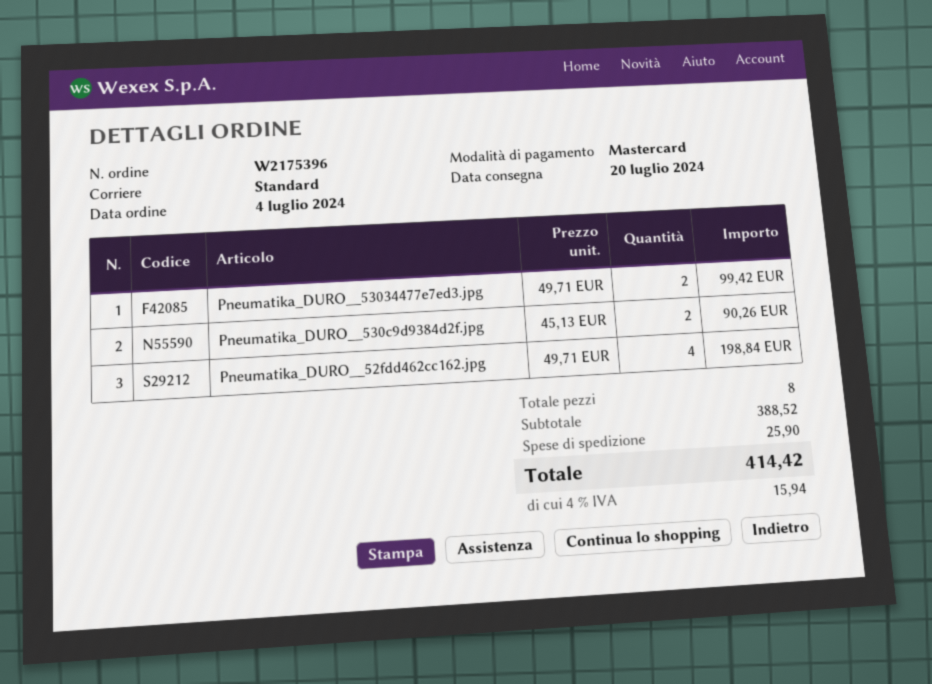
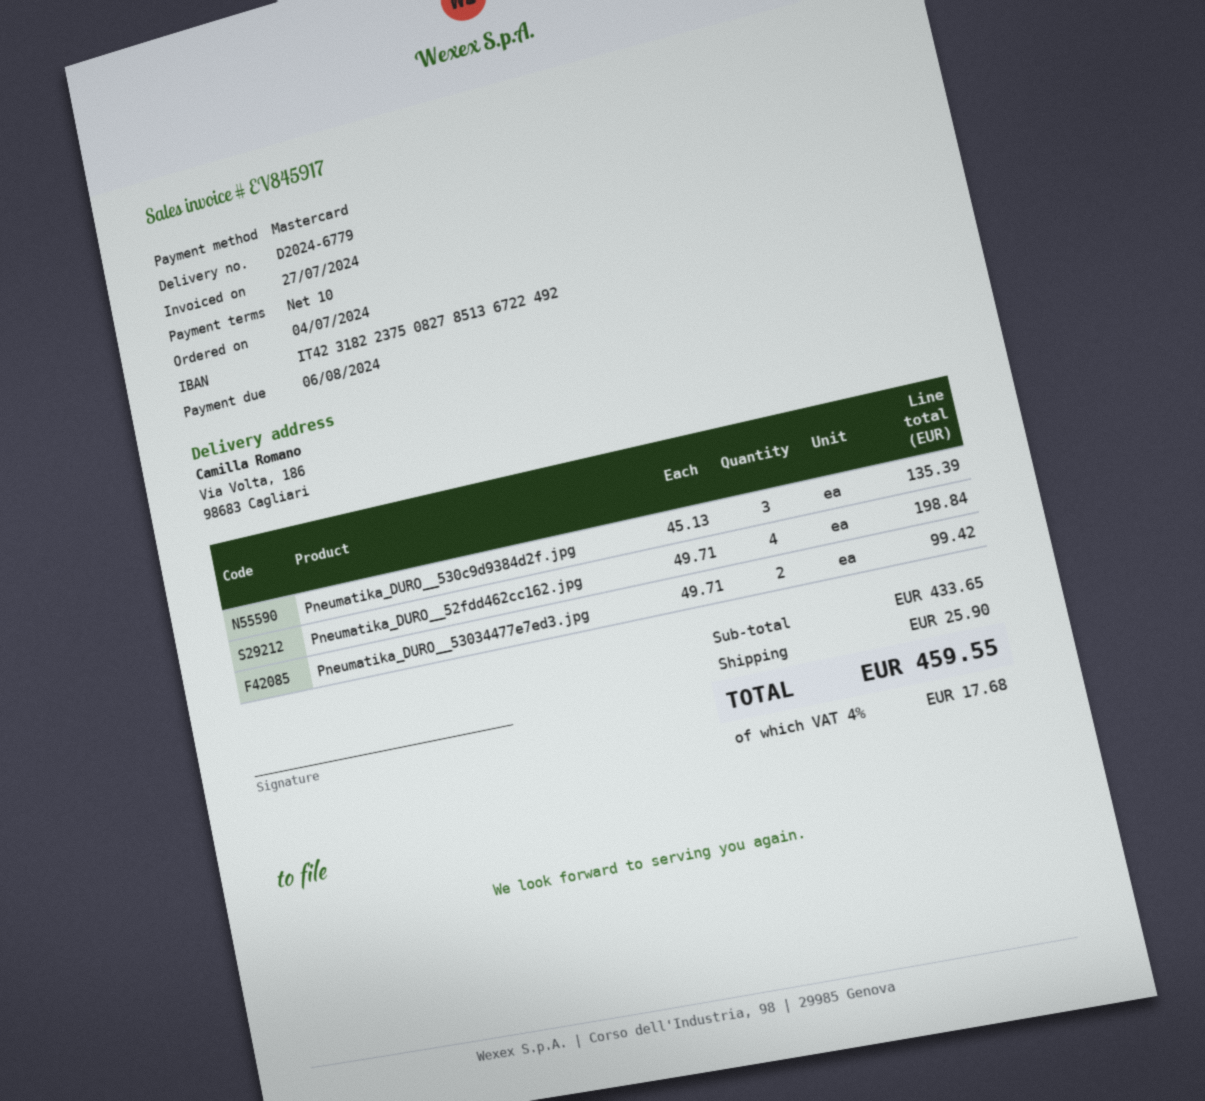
Pneumatika_DURO__530c9d9384d2f.jpg: 2 x 45.13 = 90.26 -> 3 x 45.13 = 135.39
subtotal: 388.52 -> 433.65
tax: 4% = 15.94 -> 4% = 17.68
total: 414.42 -> 459.55

